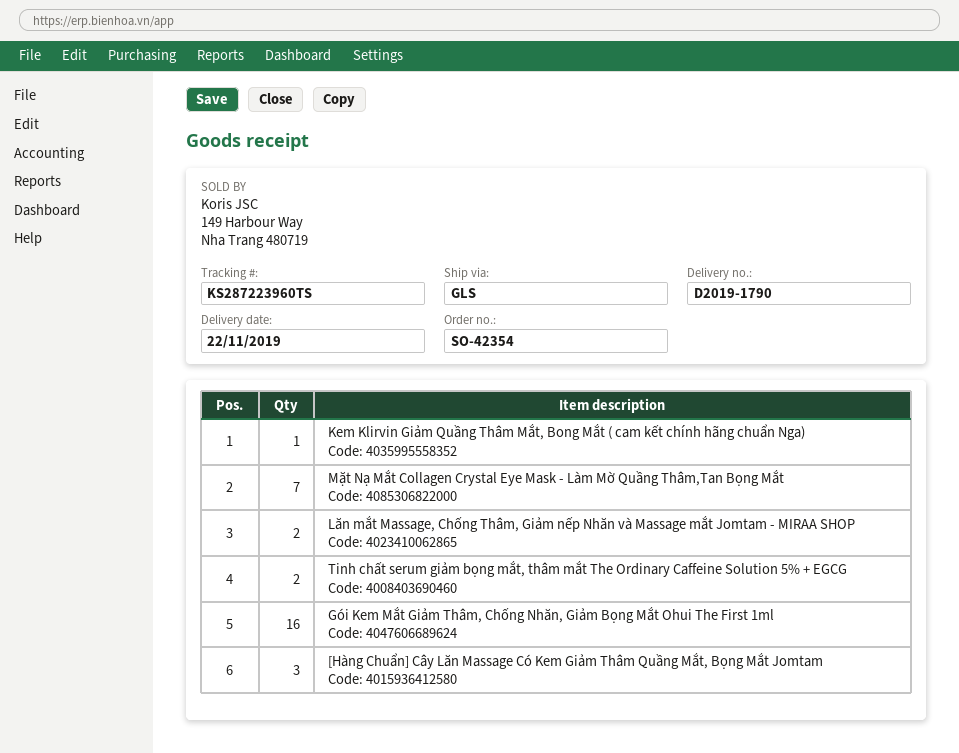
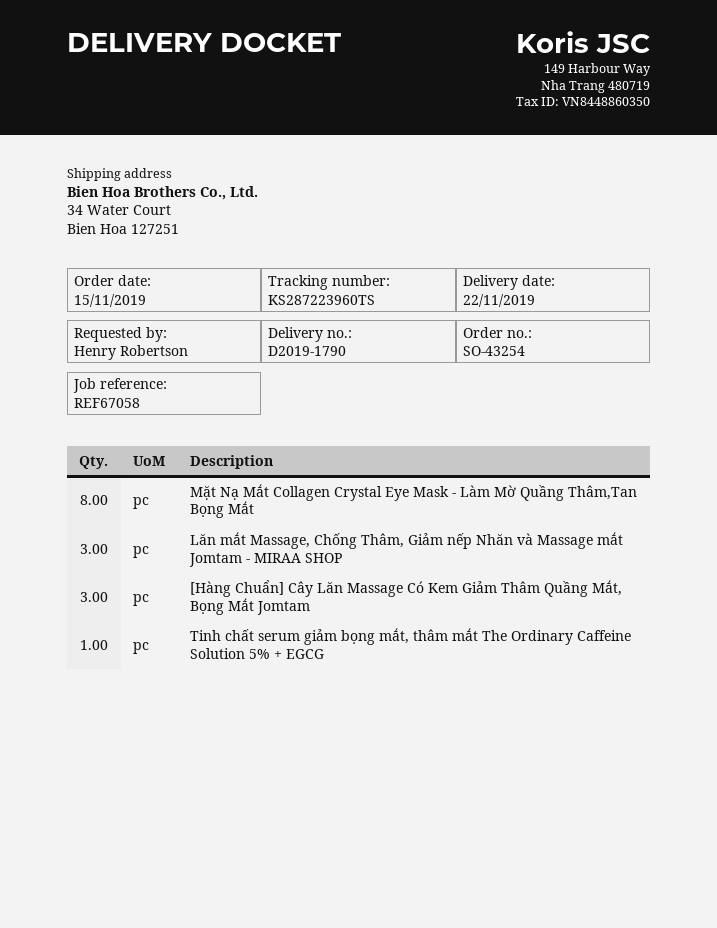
order number: SO-42354 -> SO-43254
Kem Klirvin Giảm Quầng Thâm Mắt, Bong Mắt ( cam kết chính hãng chuẩn Nga): 1 -> none
Mặt Nạ Mắt Collagen Crystal Eye Mask - Làm Mờ Quầng Thâm,Tan Bọng Mắt: 7 -> 8
Lăn mắt Massage, Chống Thâm, Giảm nếp Nhăn và Massage mắt Jomtam - MIRAA SHOP: 2 -> 3
Tinh chất serum giảm bọng mắt, thâm mắt The Ordinary Caffeine Solution 5% + EGCG: 2 -> 1
Gói Kem Mắt Giảm Thâm, Chống Nhăn, Giảm Bọng Mắt Ohui The First 1ml: 16 -> none

